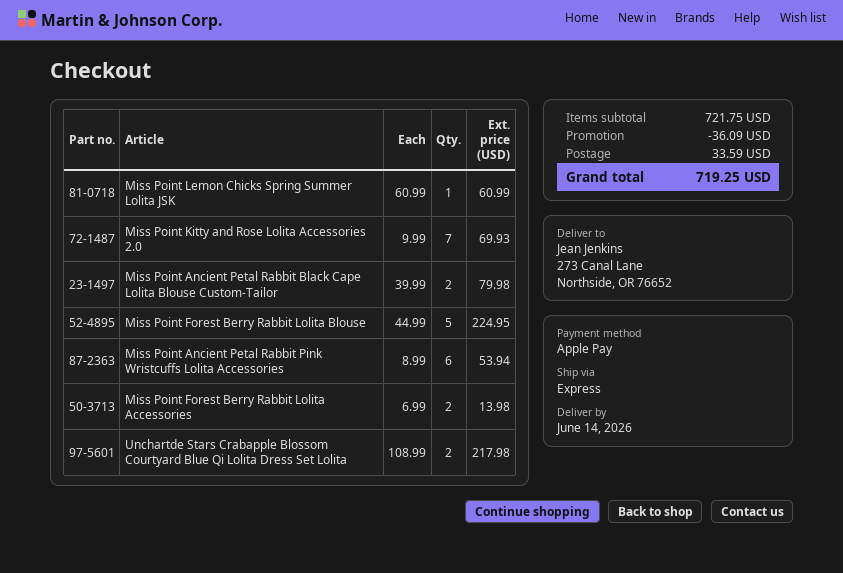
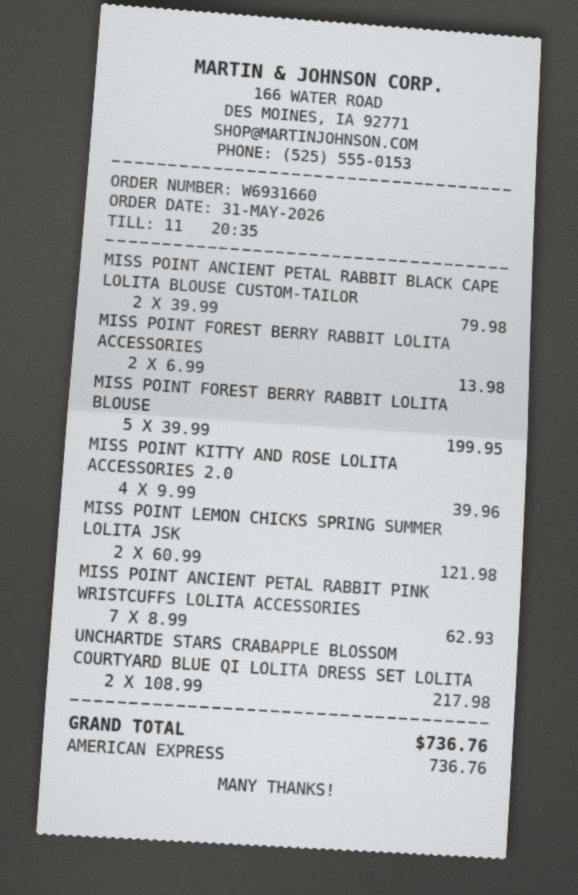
payment method: Apple Pay -> American Express
Miss Point Lemon Chicks Spring Summer Lolita JSK: 1 x 60.99 = 60.99 -> 2 x 60.99 = 121.98
Miss Point Kitty and Rose Lolita Accessories 2.0: 7 x 9.99 = 69.93 -> 4 x 9.99 = 39.96
Miss Point Forest Berry Rabbit Lolita Blouse: 5 x 44.99 = 224.95 -> 5 x 39.99 = 199.95
Miss Point Ancient Petal Rabbit Pink Wristcuffs Lolita Accessories: 6 x 8.99 = 53.94 -> 7 x 8.99 = 62.93
discount: 36.09 -> none
shipping: 33.59 -> none
total: 719.25 -> 736.76

